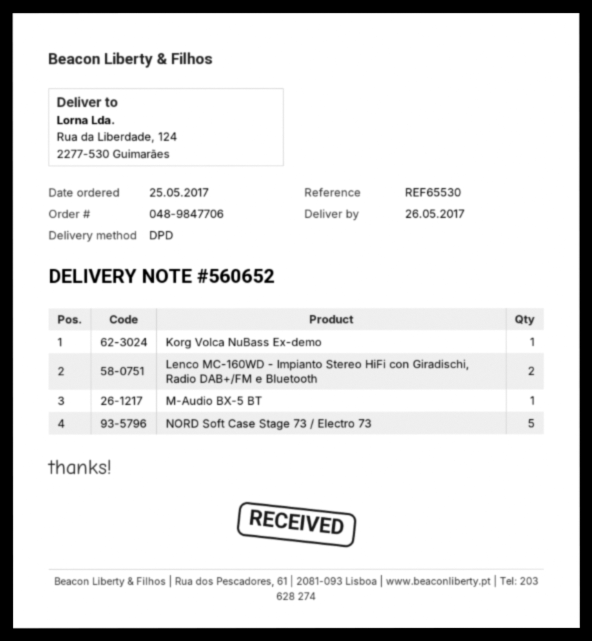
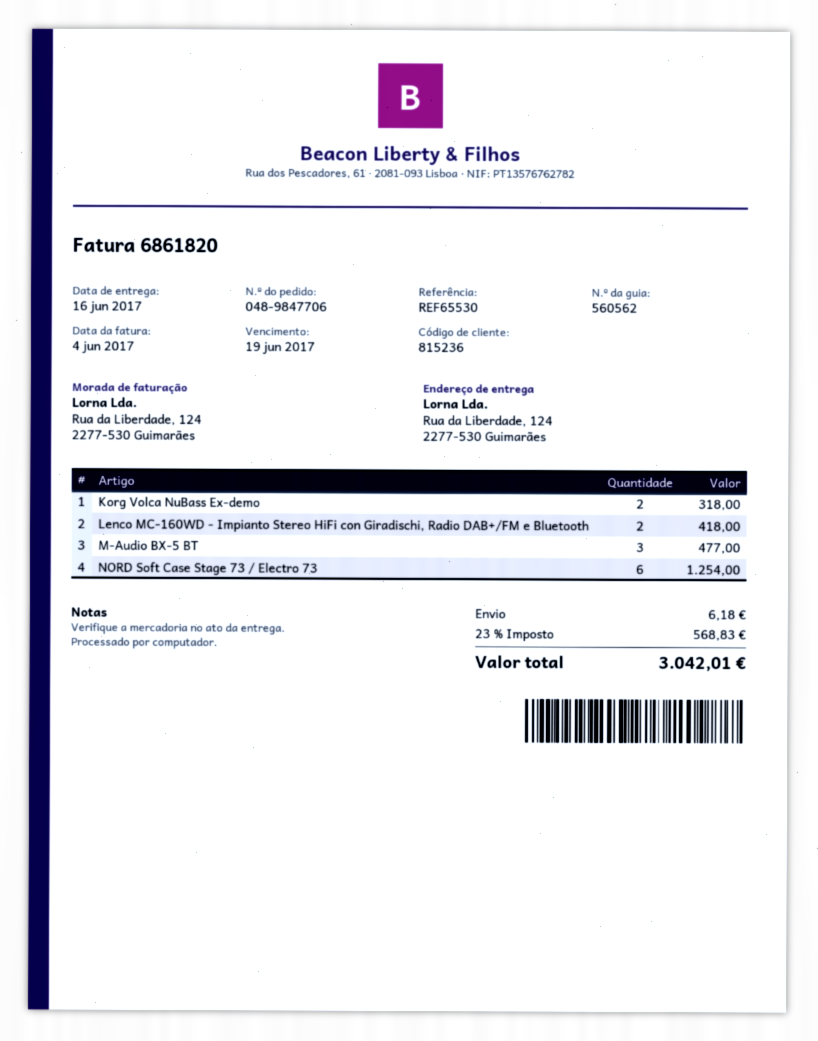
delivery note number: 560652 -> 560562
delivery date: 2017-05-26 -> 2017-06-16
Korg Volca NuBass Ex-demo: 1 -> 2
M-Audio BX-5 BT: 1 -> 3
NORD Soft Case Stage 73 / Electro 73: 5 -> 6

